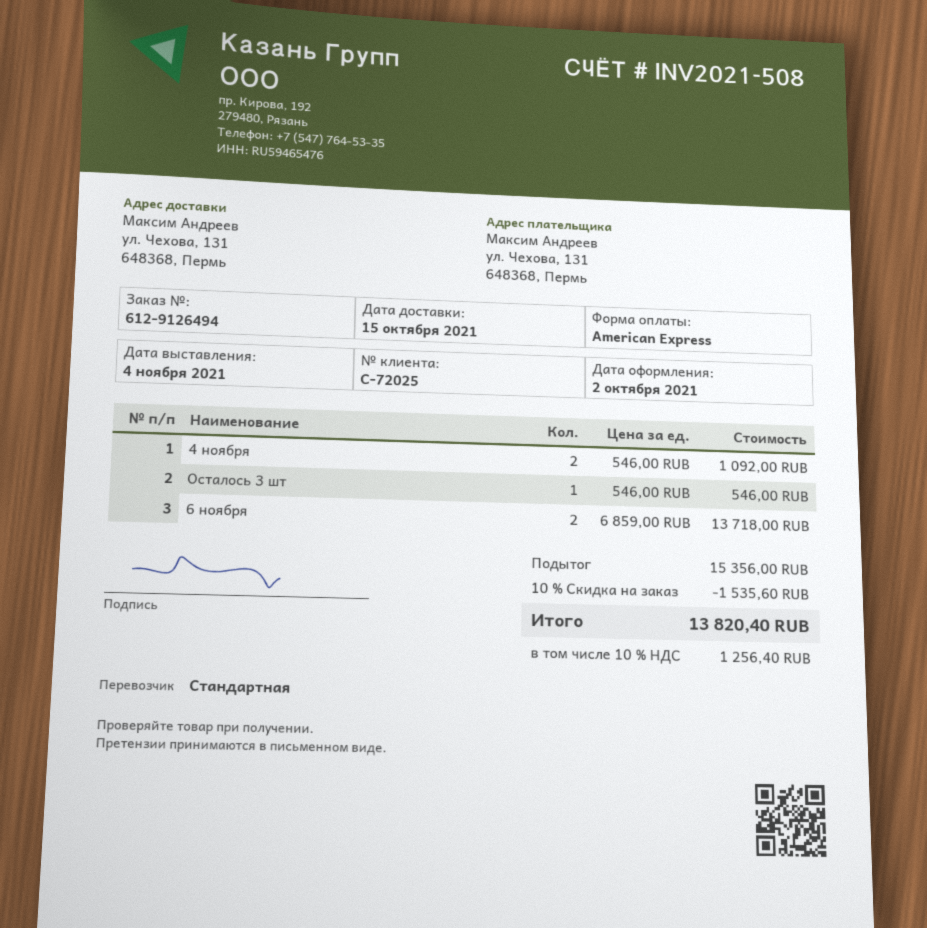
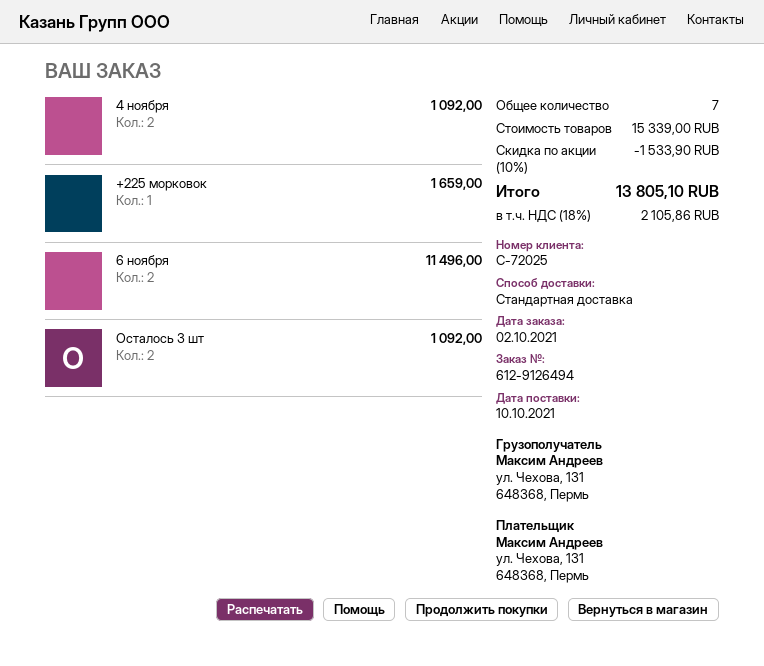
delivery date: 2021-10-15 -> 2021-10-10
Осталось 3 шт: 1 for 546.00 -> 2 for 1092.00
6 ноября: 2 for 13718.00 -> 2 for 11496.00
+225 морковок: none -> 1 for 1659.00
subtotal: 15356.00 -> 15339.00
discount: 10% = 1535.60 -> 10% = 1533.90
tax: 10% = 1256.40 -> 18% = 2105.86
total: 13820.40 -> 13805.10

